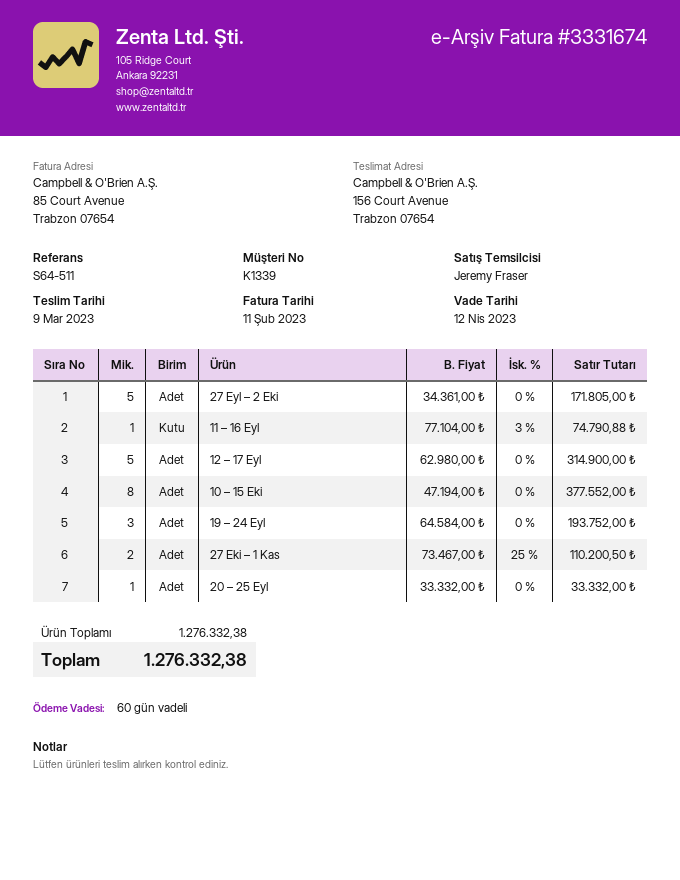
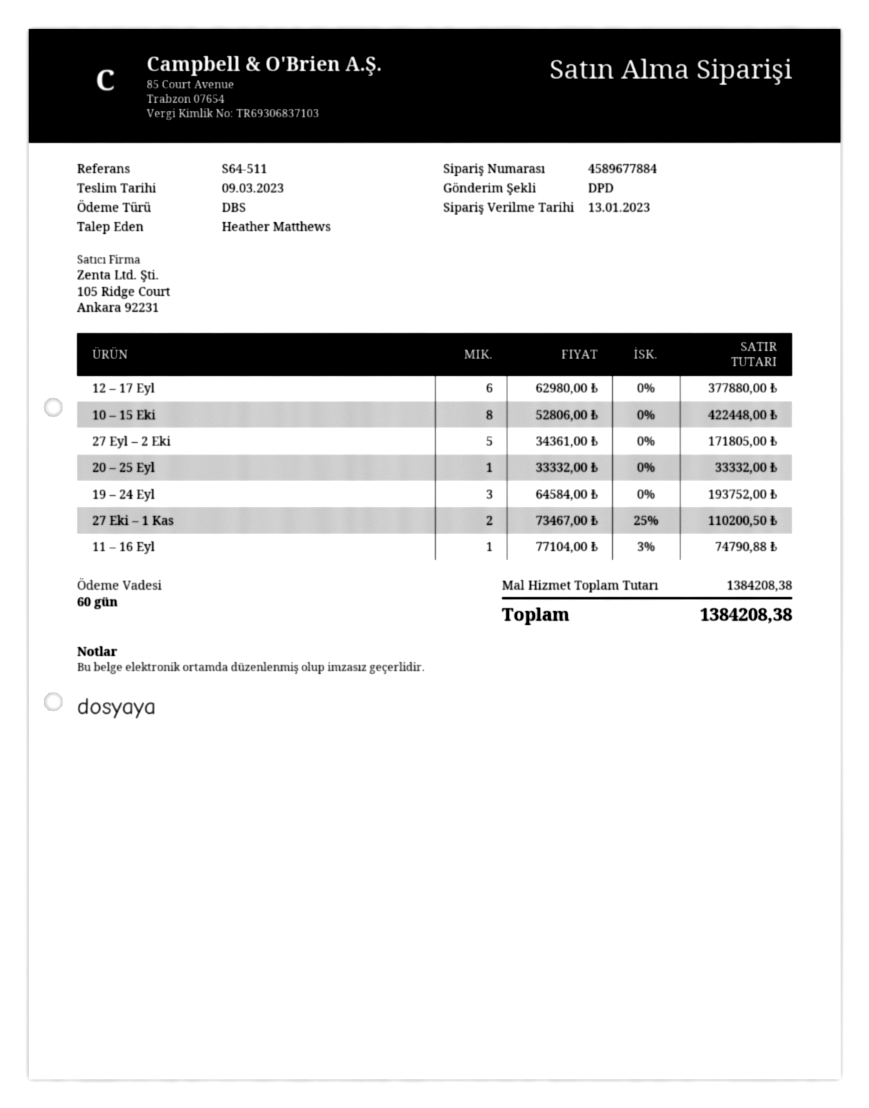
12 – 17 Eyl: 5 x 62980.00 = 314900.00 -> 6 x 62980.00 = 377880.00
10 – 15 Eki: 8 x 47194.00 = 377552.00 -> 8 x 52806.00 = 422448.00
subtotal: 1276332.38 -> 1384208.38
total: 1276332.38 -> 1384208.38

